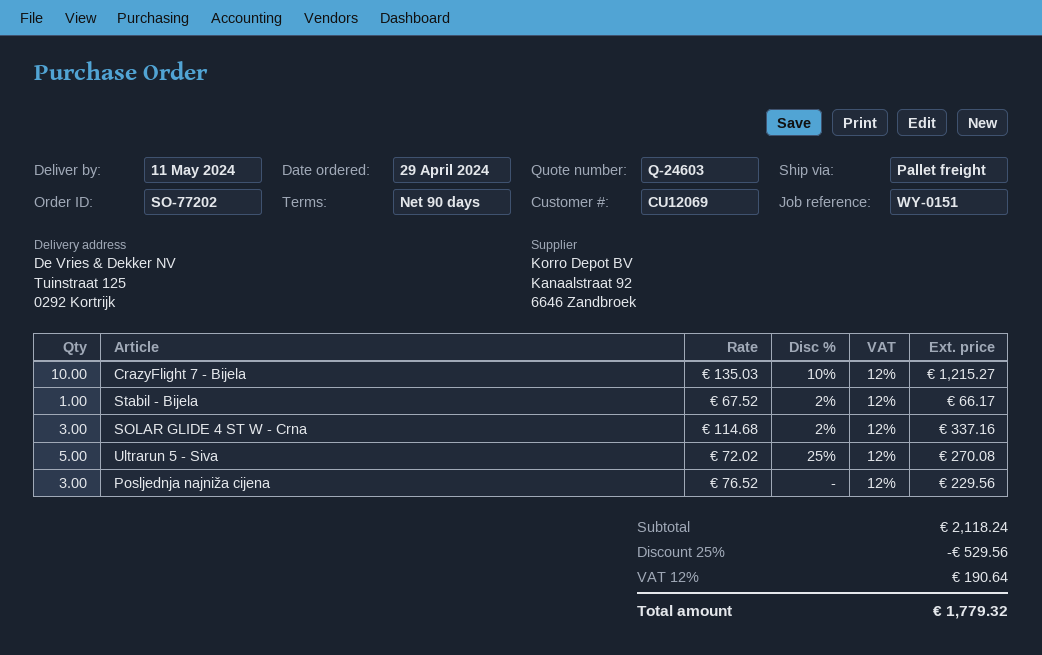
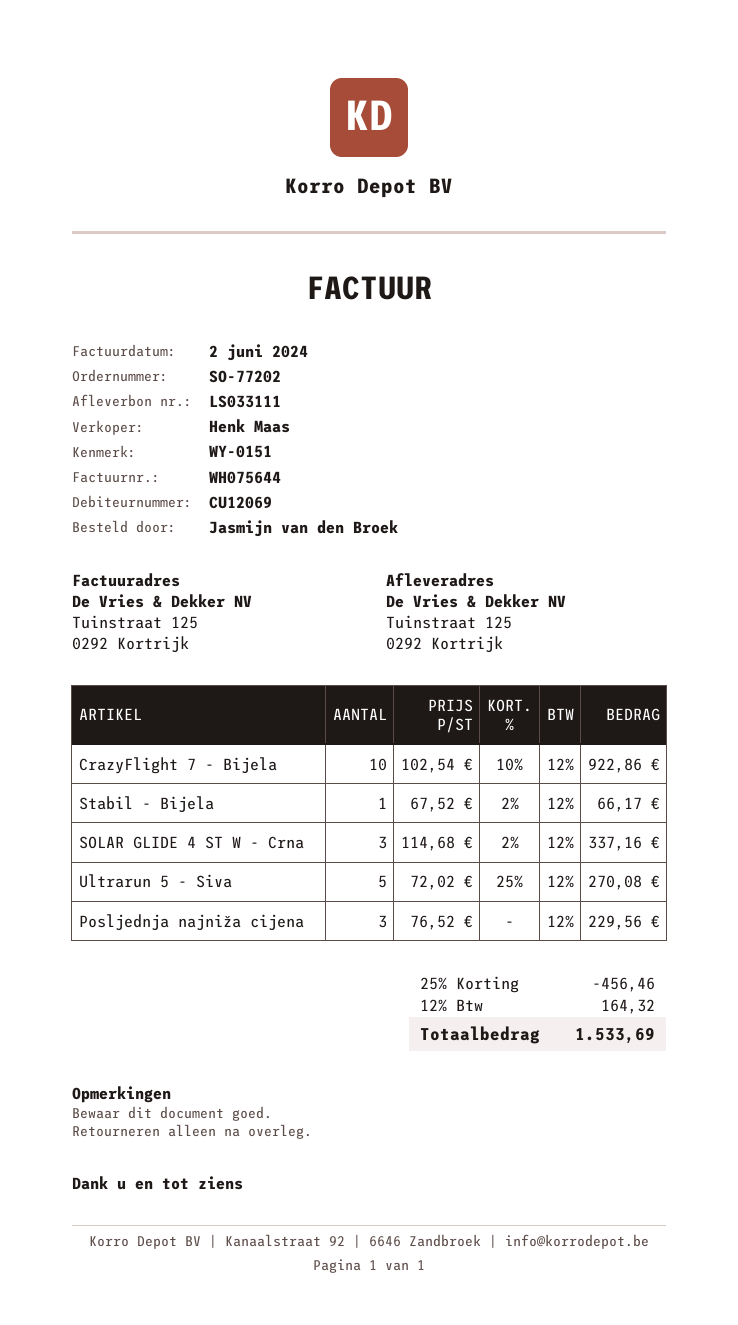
CrazyFlight 7 - Bijela: 10 x 135.03 - 10% = 1215.27 -> 10 x 102.54 - 10% = 922.86
discount: 25% = 529.56 -> 25% = 456.46
tax: 12% = 190.64 -> 12% = 164.32
total: 1779.32 -> 1533.69

